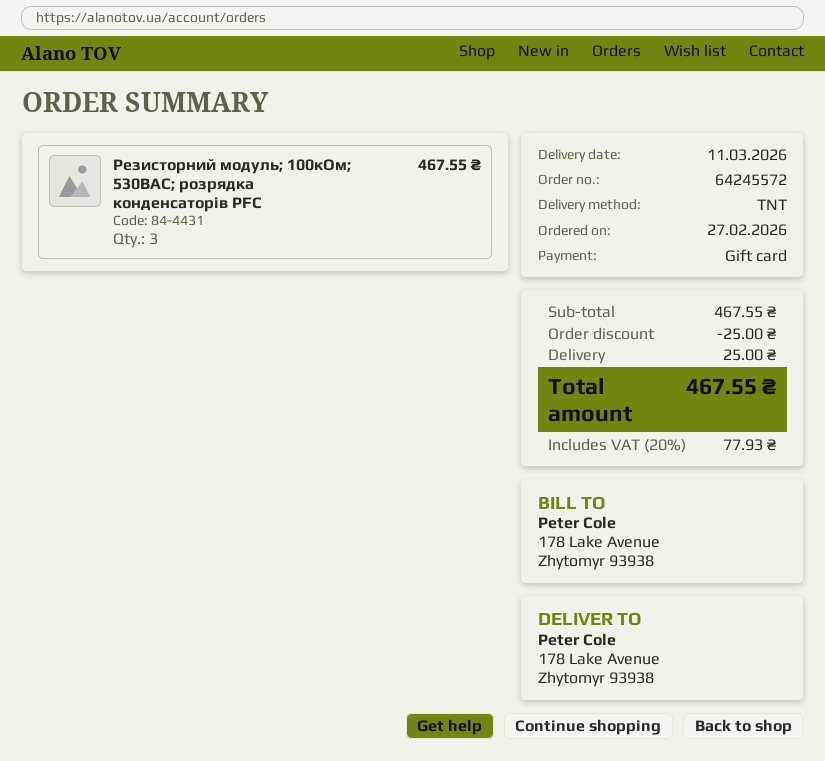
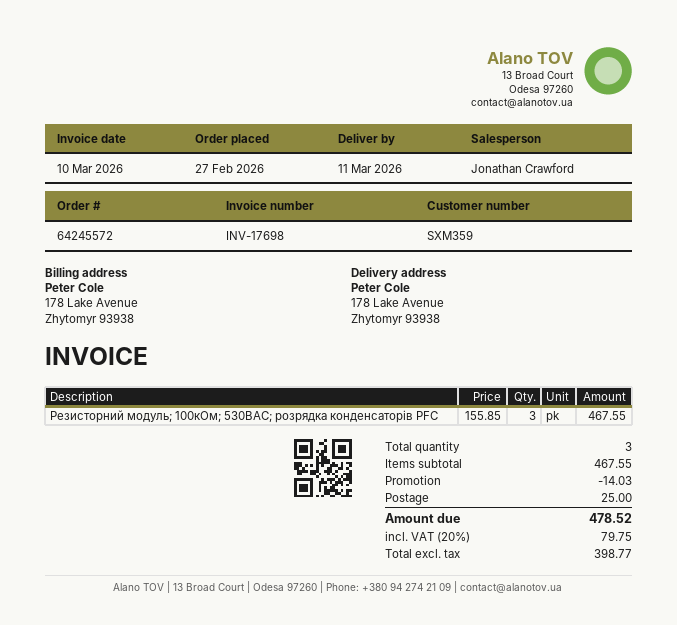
discount: 25.00 -> 14.03
tax: 20% = 77.93 -> 20% = 79.75
total: 467.55 -> 478.52

